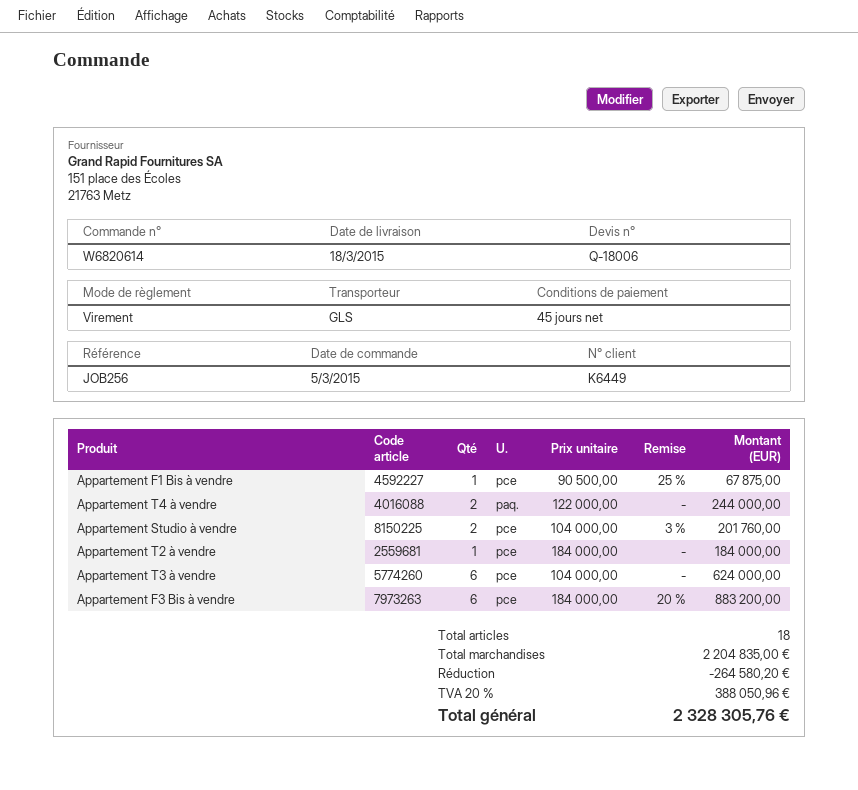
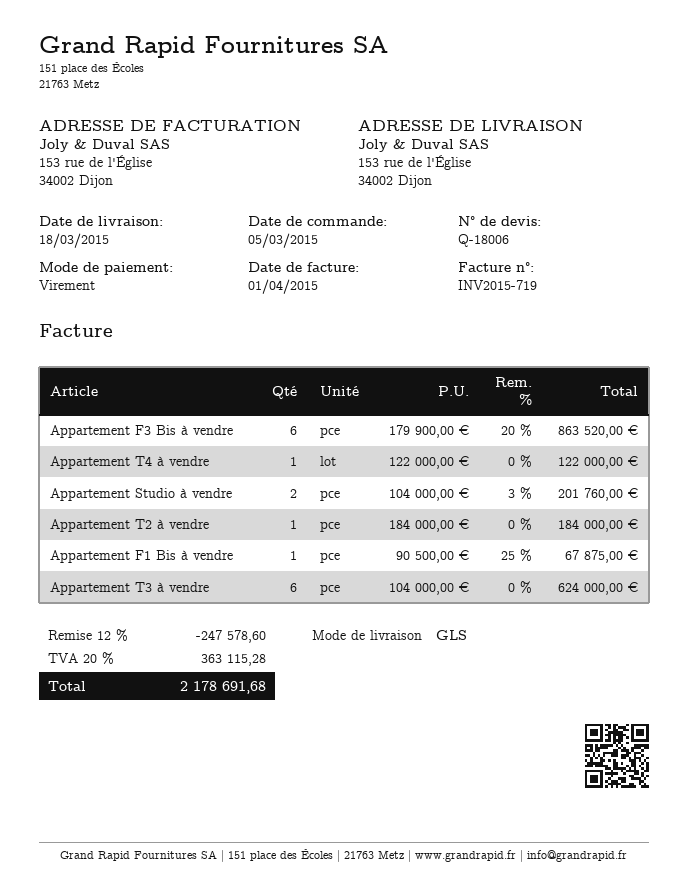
Appartement T4 à vendre: 2 x 122000.00 = 244000.00 -> 1 x 122000.00 = 122000.00
Appartement F3 Bis à vendre: 6 x 184000.00 - 20% = 883200.00 -> 6 x 179900.00 - 20% = 863520.00
discount: 264580.20 -> 247578.60
tax: 20% = 388050.96 -> 20% = 363115.28
total: 2328305.76 -> 2178691.68

